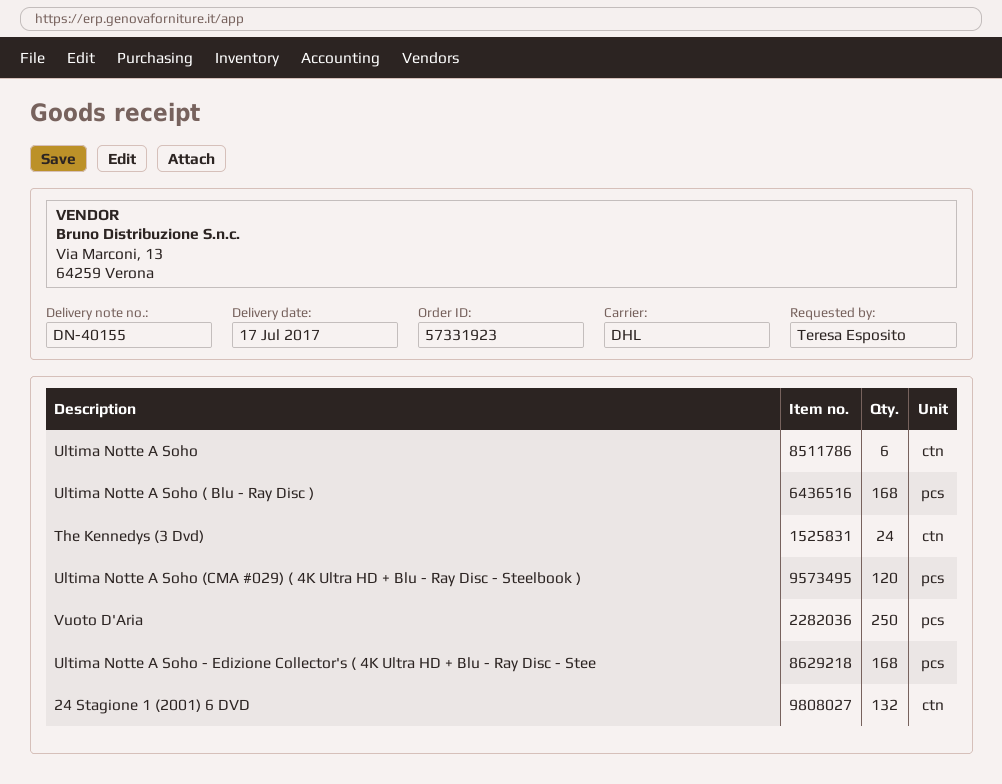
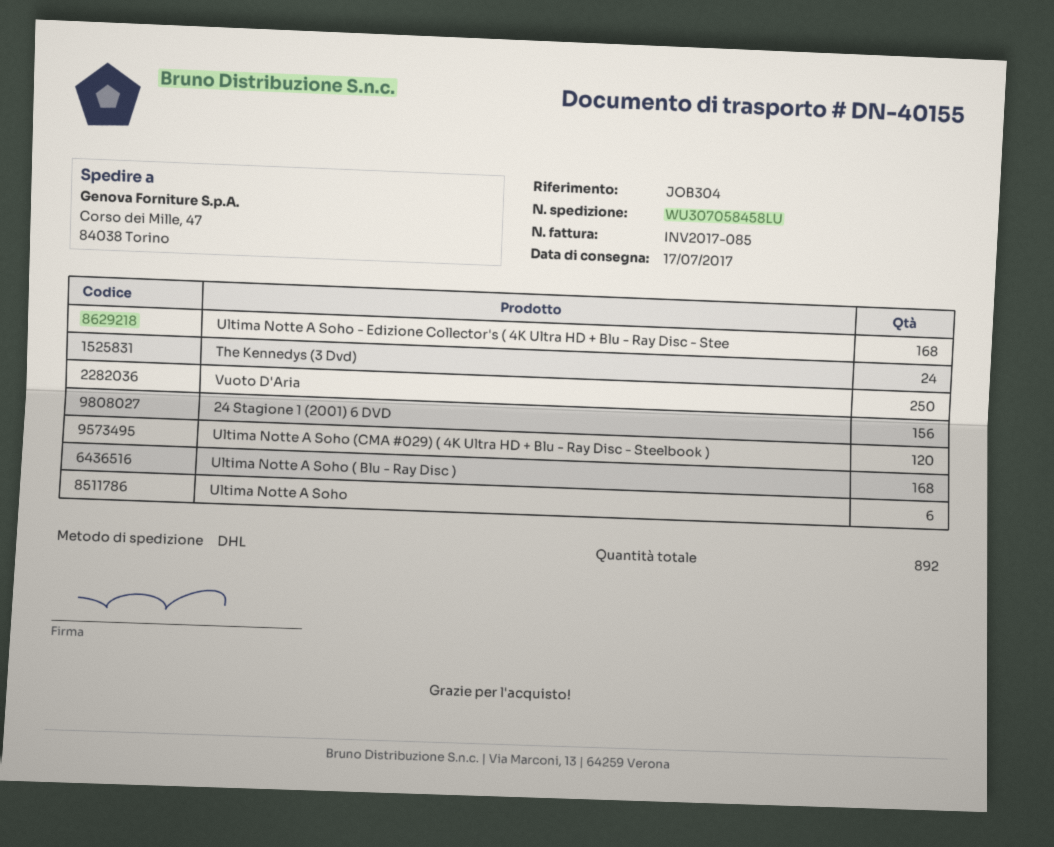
24 Stagione 1 (2001) 6 DVD: 132 -> 156

